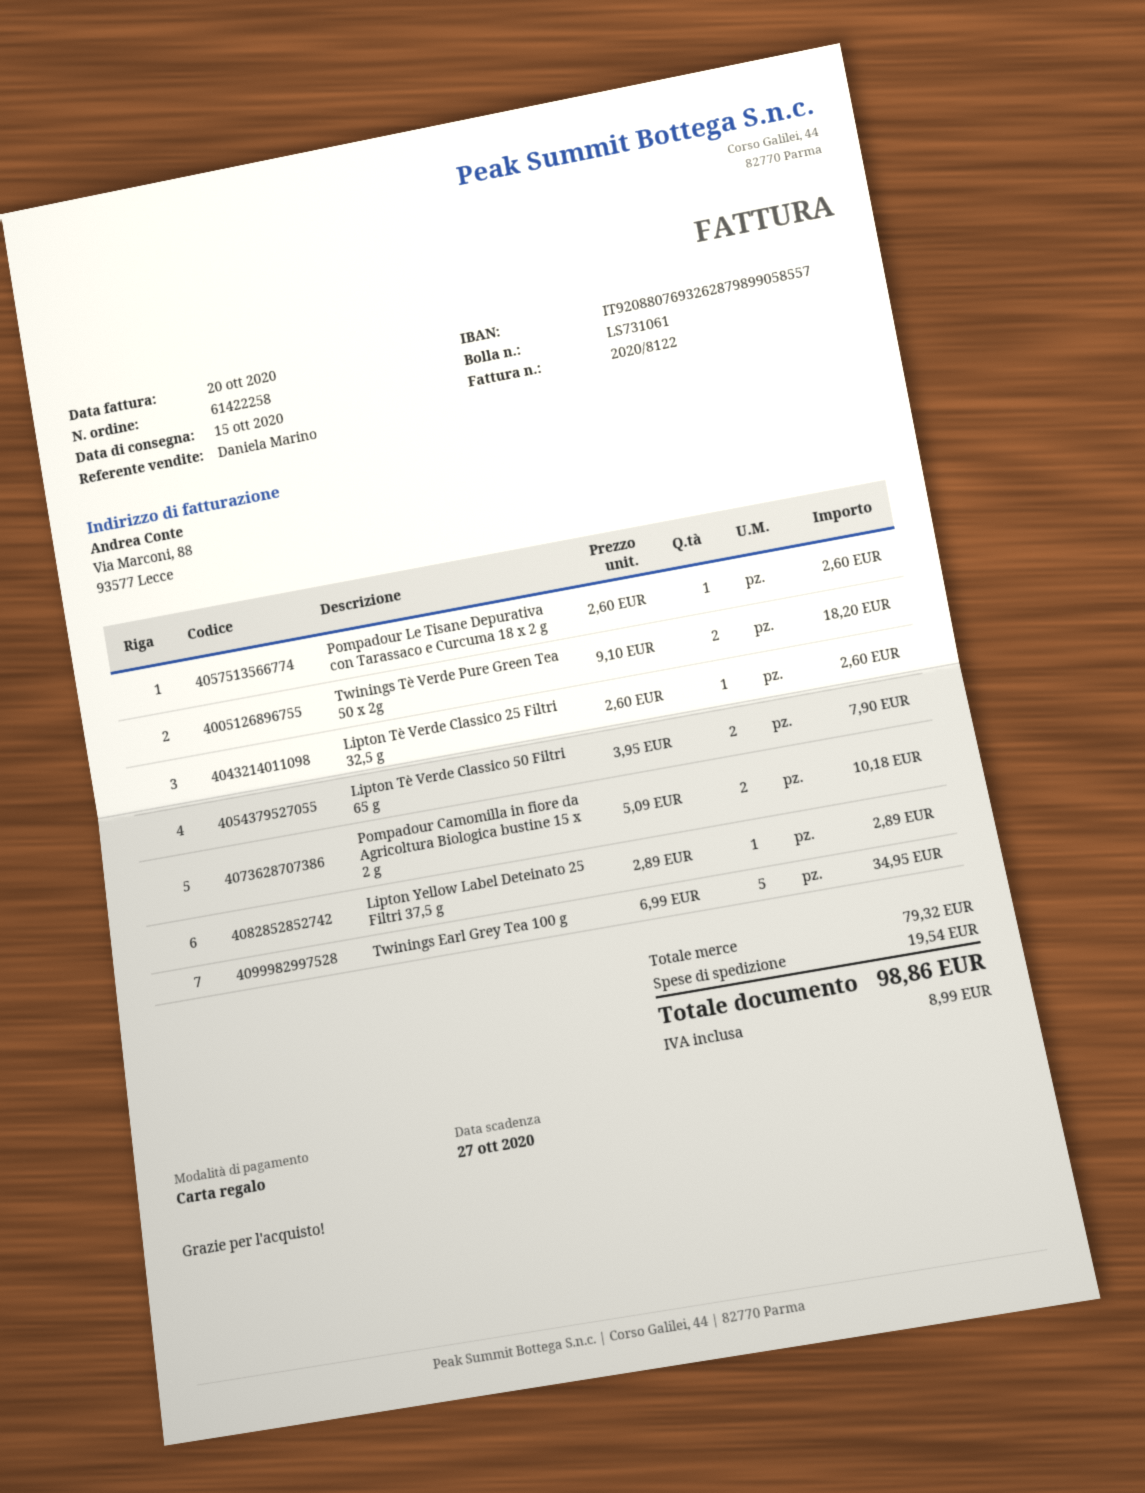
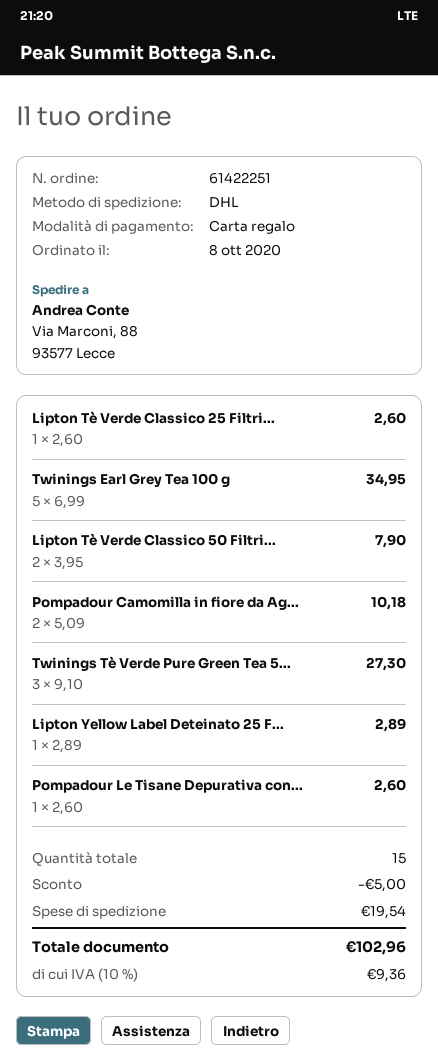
order number: 61422258 -> 61422251
Twinings Tè Verde Pure Green Tea 50 x 2g: 2 x 9.10 = 18.20 -> 3 x 9.10 = 27.30
discount: none -> 5.00
tax: 8.99 -> 9.36
total: 98.86 -> 102.96

